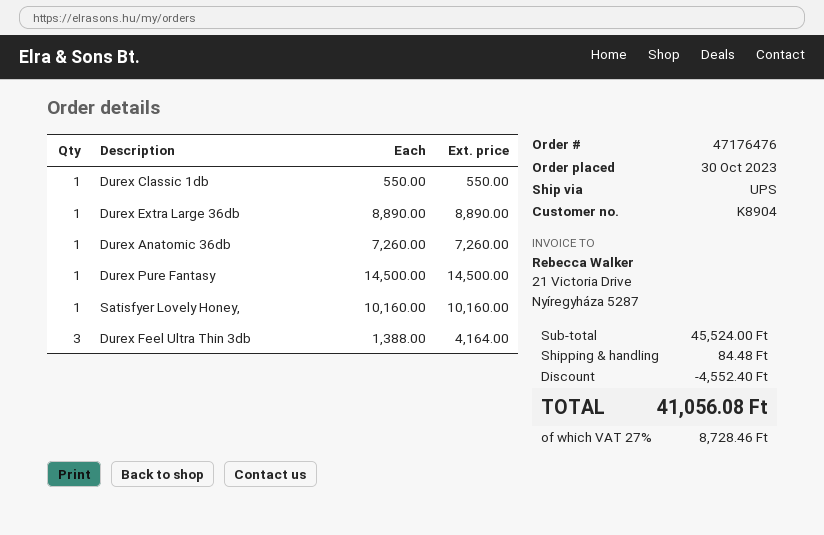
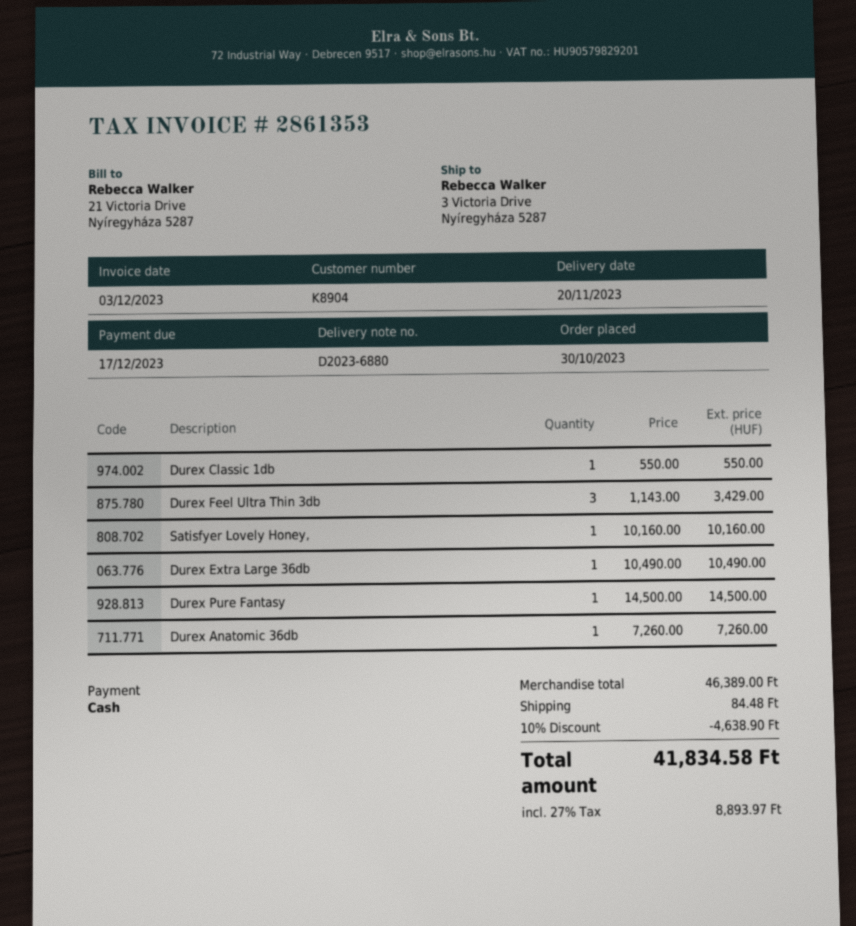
Durex Extra Large 36db: 1 x 8890.00 = 8890.00 -> 1 x 10490.00 = 10490.00
Durex Feel Ultra Thin 3db: 3 x 1388.00 = 4164.00 -> 3 x 1143.00 = 3429.00
subtotal: 45524.00 -> 46389.00
discount: 4552.40 -> 4638.90
tax: 27% = 8728.46 -> 27% = 8893.97
total: 41056.08 -> 41834.58

